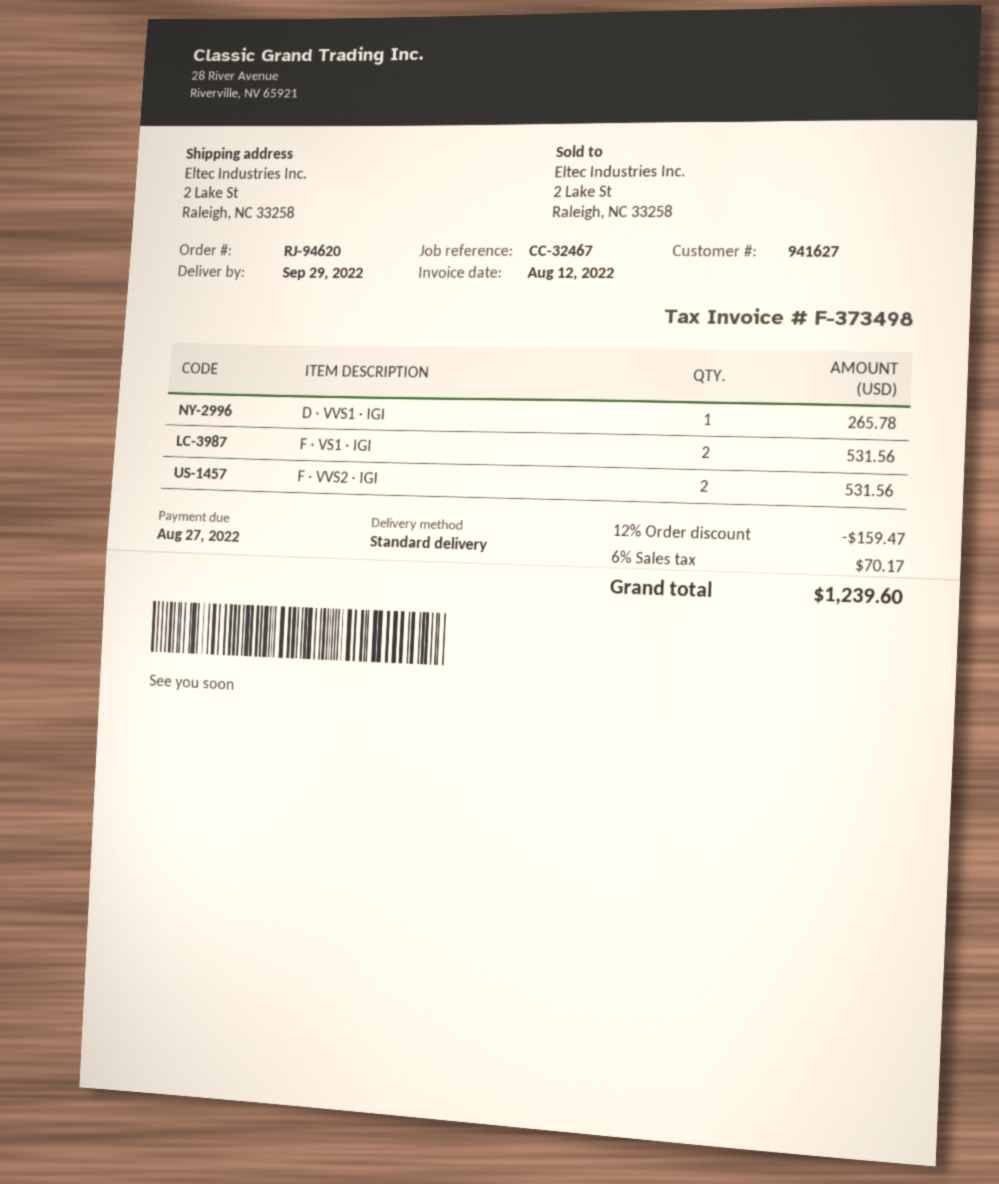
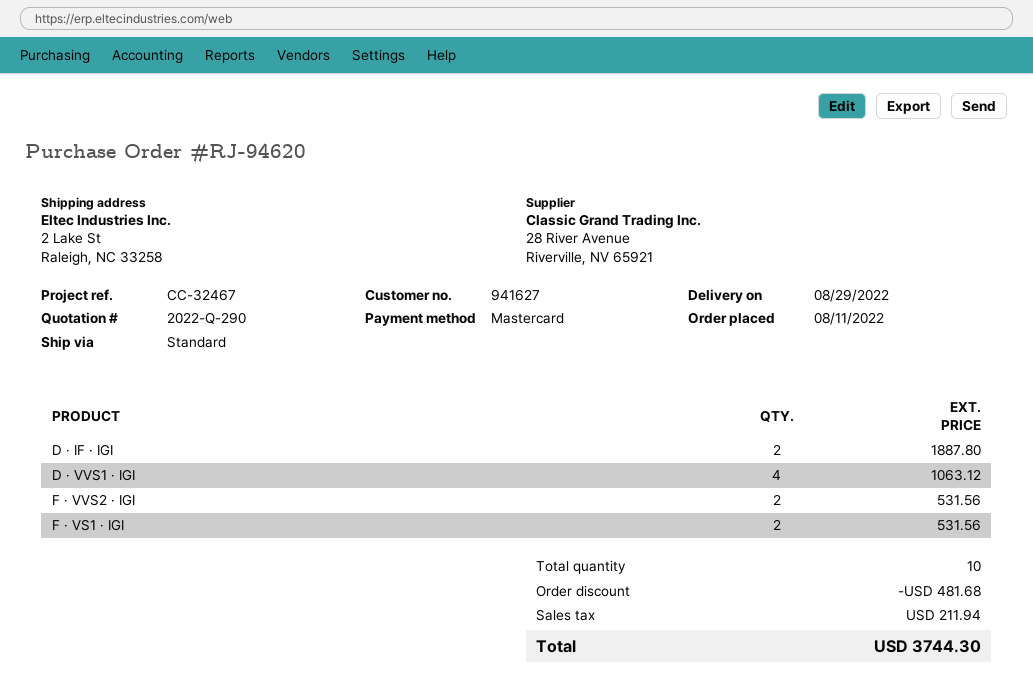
delivery date: 2022-09-29 -> 2022-08-29
D · VVS1 · IGI: 1 for 265.78 -> 4 for 1063.12
D · IF · IGI: none -> 2 for 1887.80
discount: 159.47 -> 481.68
tax: 70.17 -> 211.94
total: 1239.60 -> 3744.30

